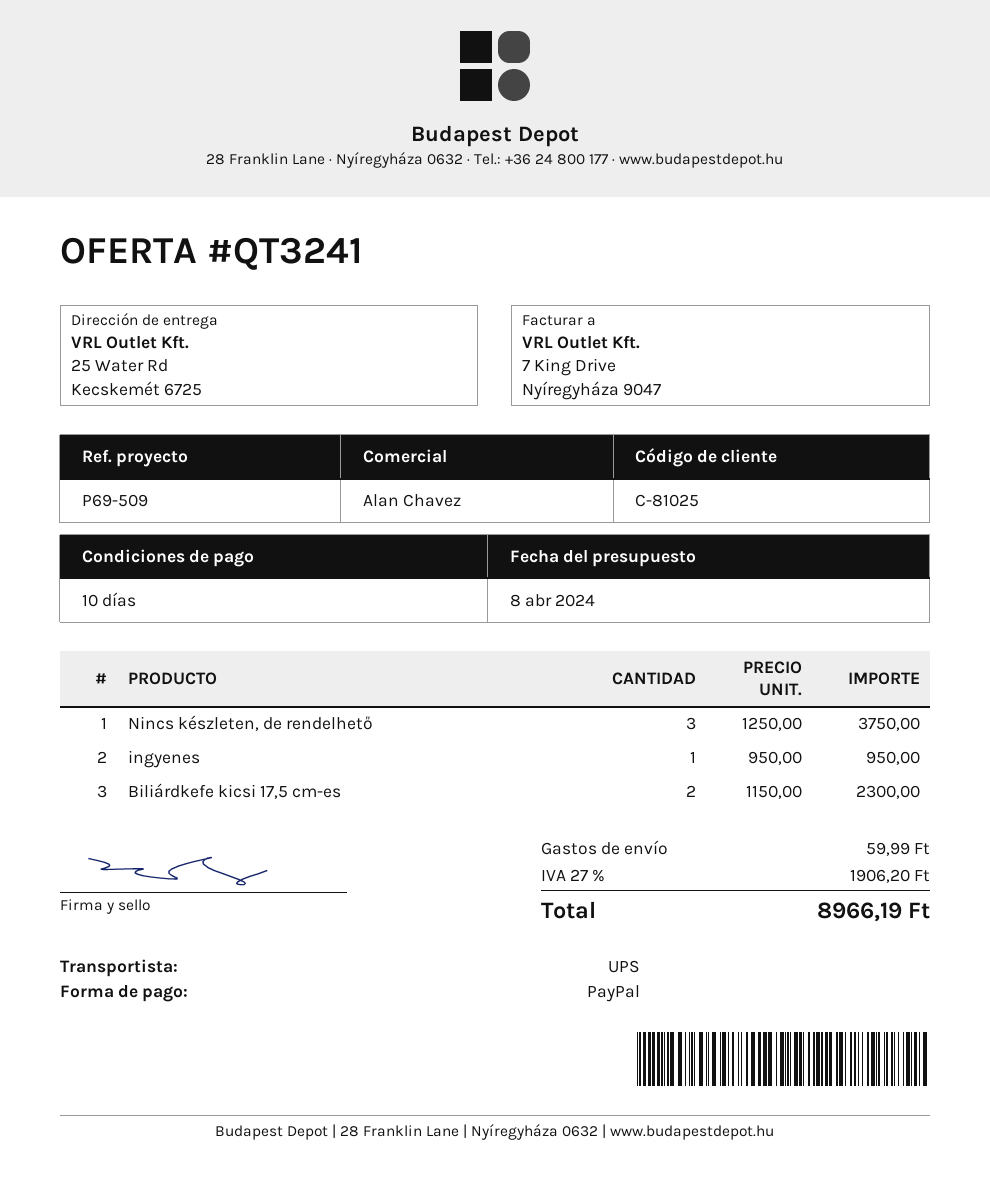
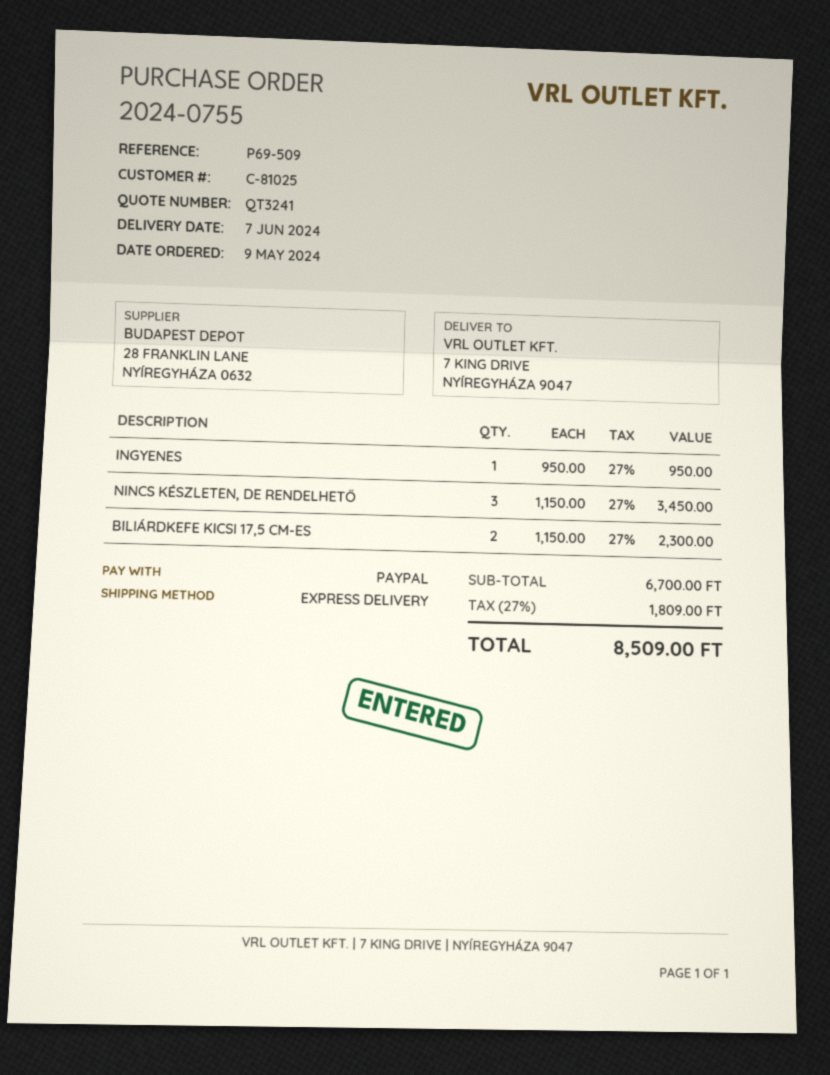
shipping method: UPS -> express
ship to: 25 Water Rd, Kecskemét 6725 -> 7 KING DRIVE, NYÍREGYHÁZA 9047
Nincs készleten, de rendelhető: 3 x 1250.00 = 3750.00 -> 3 x 1150.00 = 3450.00
shipping: 59.99 -> none
tax: 27% = 1906.20 -> 27% = 1809.00
total: 8966.19 -> 8509.00

